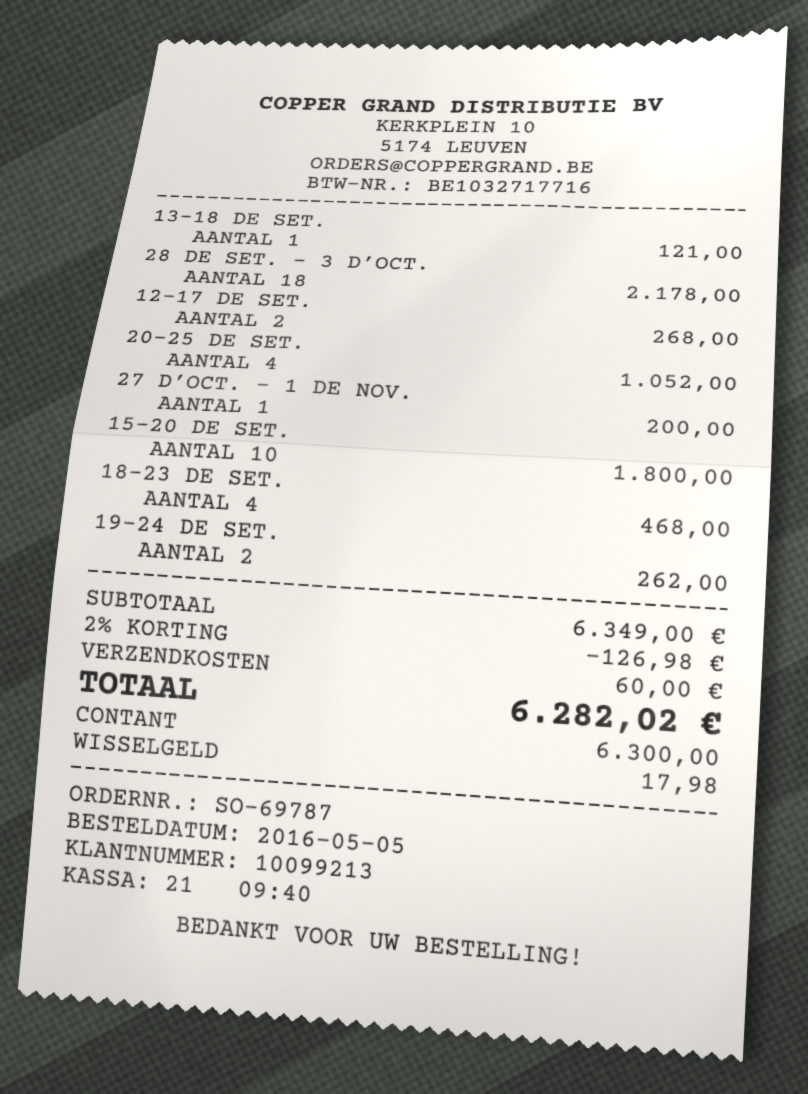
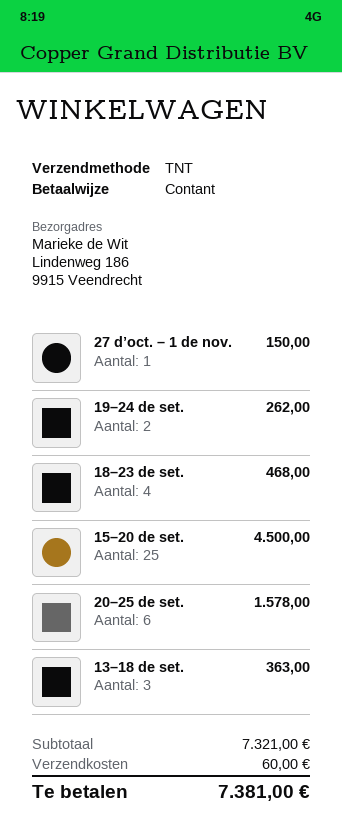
13–18 DE SET.: 1 for 121.00 -> 3 for 363.00
28 DE SET. – 3 D’OCT.: 18 for 2178.00 -> none
12–17 DE SET.: 2 for 268.00 -> none
20–25 DE SET.: 4 for 1052.00 -> 6 for 1578.00
27 D’OCT. – 1 DE NOV.: 1 for 200.00 -> 1 for 150.00
15–20 DE SET.: 10 for 1800.00 -> 25 for 4500.00
subtotal: 6349.00 -> 7321.00
discount: 2% = 126.98 -> none
total: 6282.02 -> 7381.00

